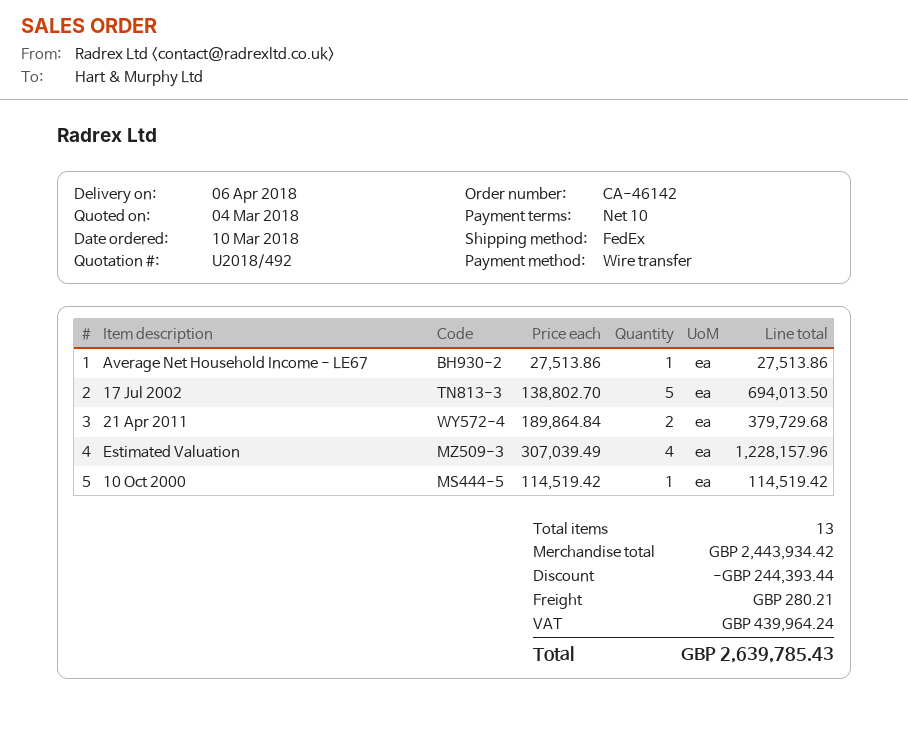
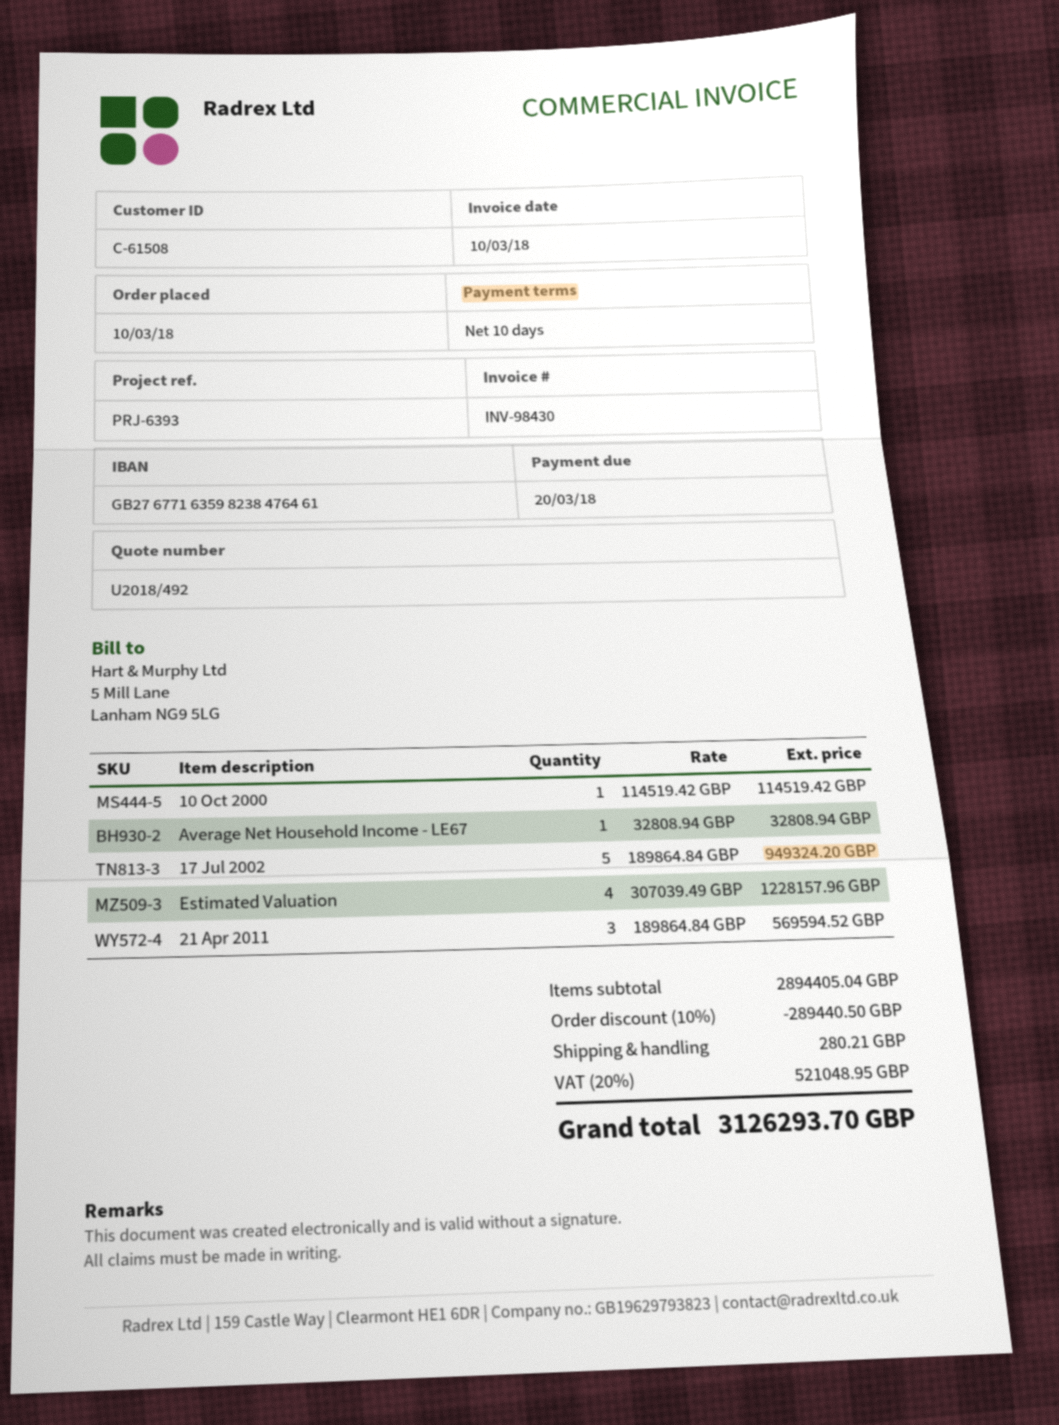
Average Net Household Income - LE67: 1 x 27513.86 = 27513.86 -> 1 x 32808.94 = 32808.94
17 Jul 2002: 5 x 138802.70 = 694013.50 -> 5 x 189864.84 = 949324.20
21 Apr 2011: 2 x 189864.84 = 379729.68 -> 3 x 189864.84 = 569594.52
subtotal: 2443934.42 -> 2894405.04
discount: 244393.44 -> 289440.50
tax: 439964.24 -> 521048.95
total: 2639785.43 -> 3126293.70

